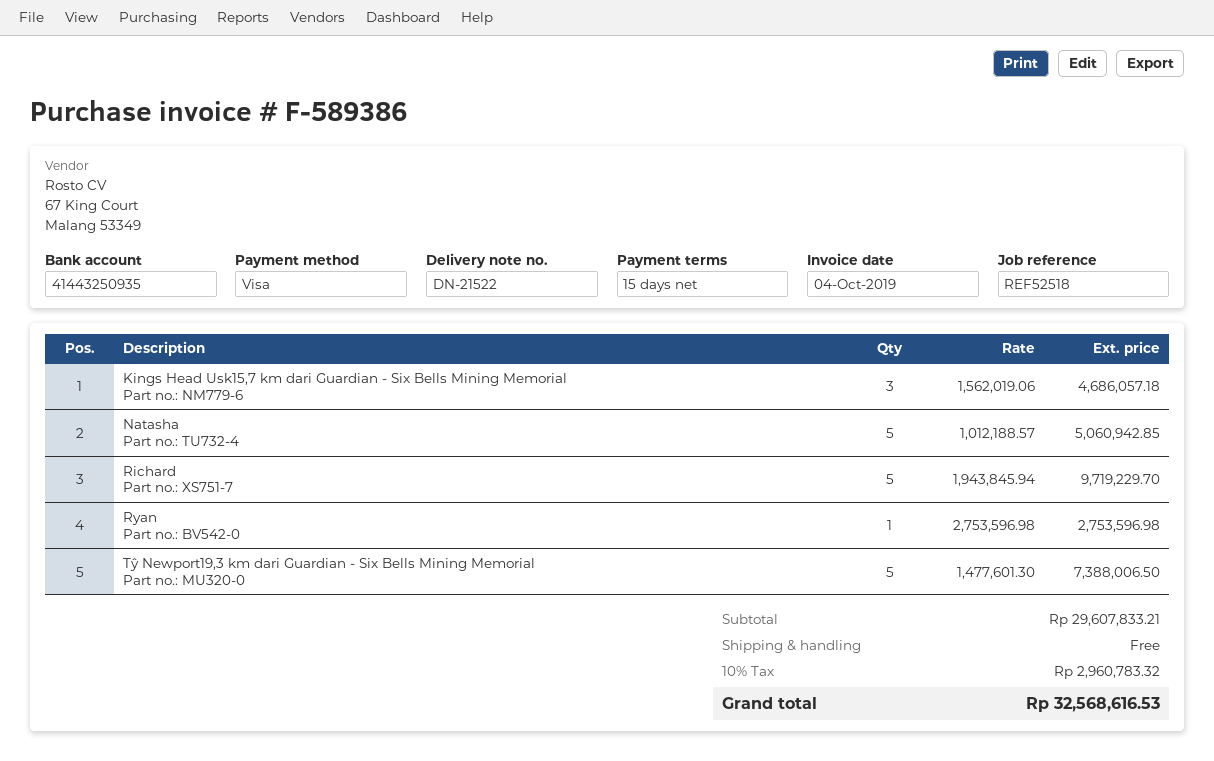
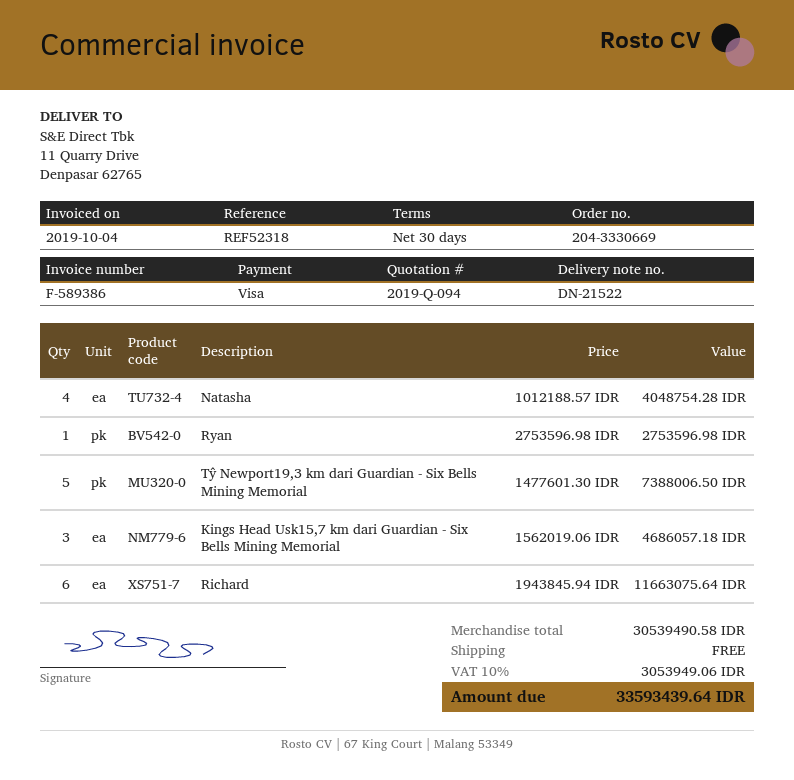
payment terms: 15 days -> 30 days
reference: REF52518 -> REF52318
Natasha: 5 x 1012188.57 = 5060942.85 -> 4 x 1012188.57 = 4048754.28
Richard: 5 x 1943845.94 = 9719229.70 -> 6 x 1943845.94 = 11663075.64
subtotal: 29607833.21 -> 30539490.58
tax: 10% = 2960783.32 -> 10% = 3053949.06
total: 32568616.53 -> 33593439.64

